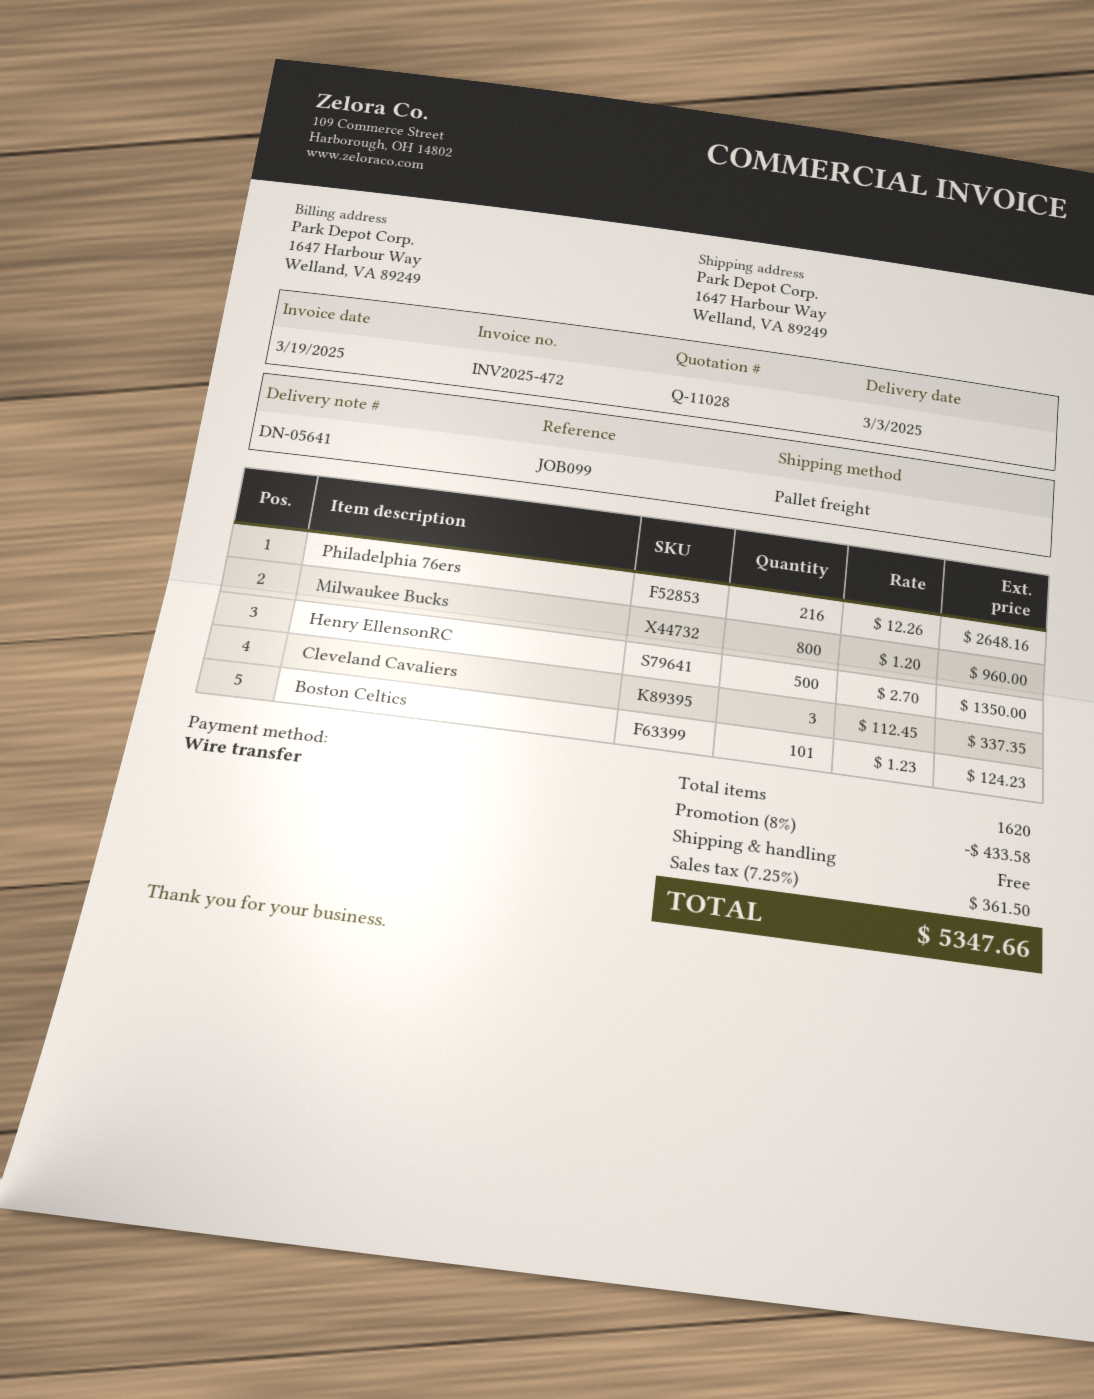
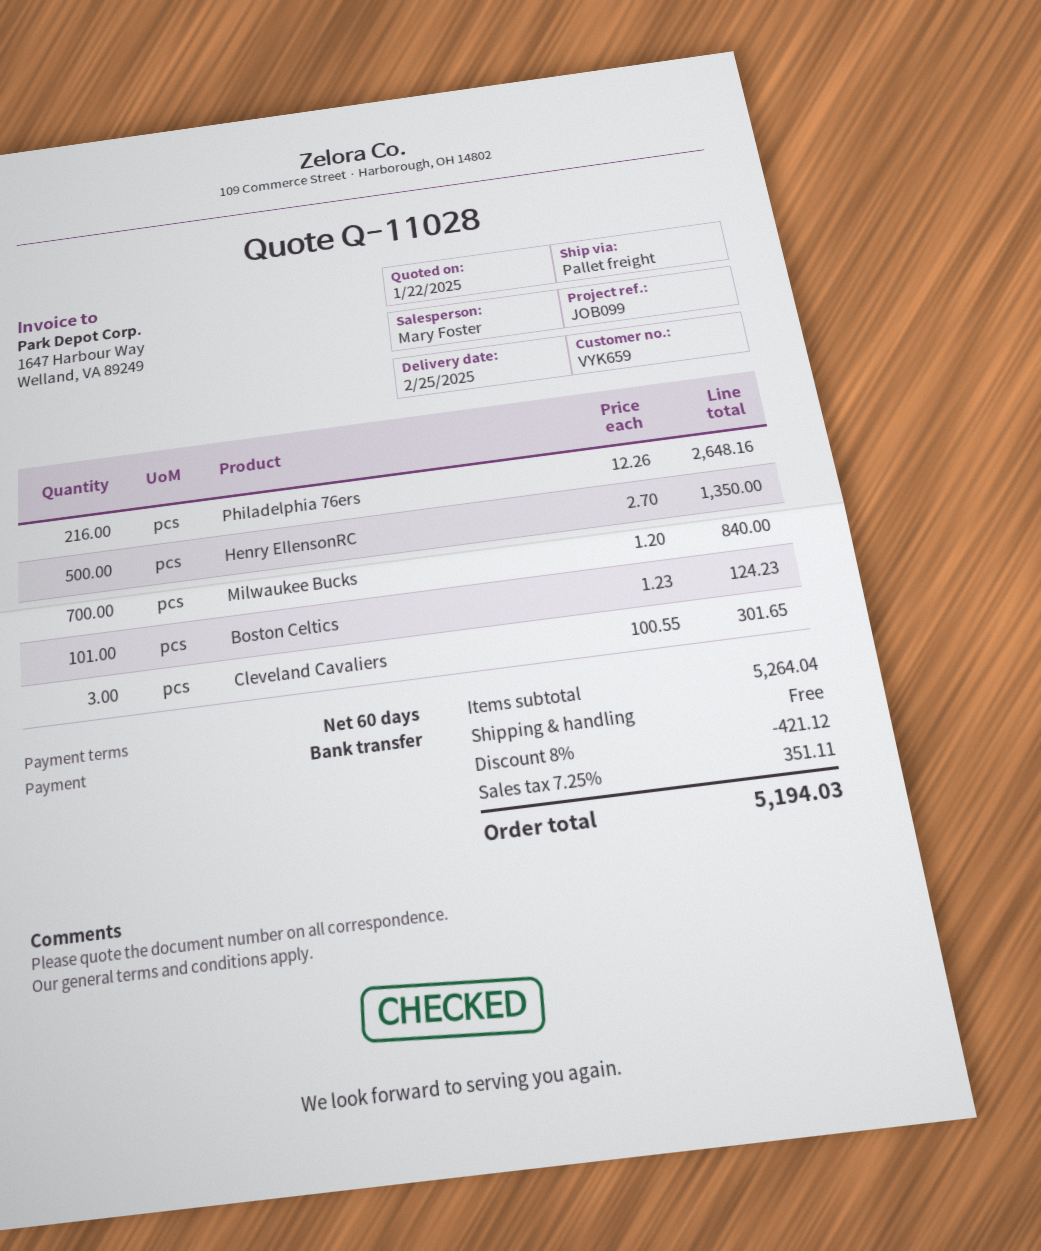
delivery date: 2025-03-03 -> 2025-02-25
Milwaukee Bucks: 800 x 1.20 = 960.00 -> 700 x 1.20 = 840.00
Cleveland Cavaliers: 3 x 112.45 = 337.35 -> 3 x 100.55 = 301.65
discount: 8% = 433.58 -> 8% = 421.12
tax: 7.25% = 361.50 -> 7.25% = 351.11
total: 5347.66 -> 5194.03

